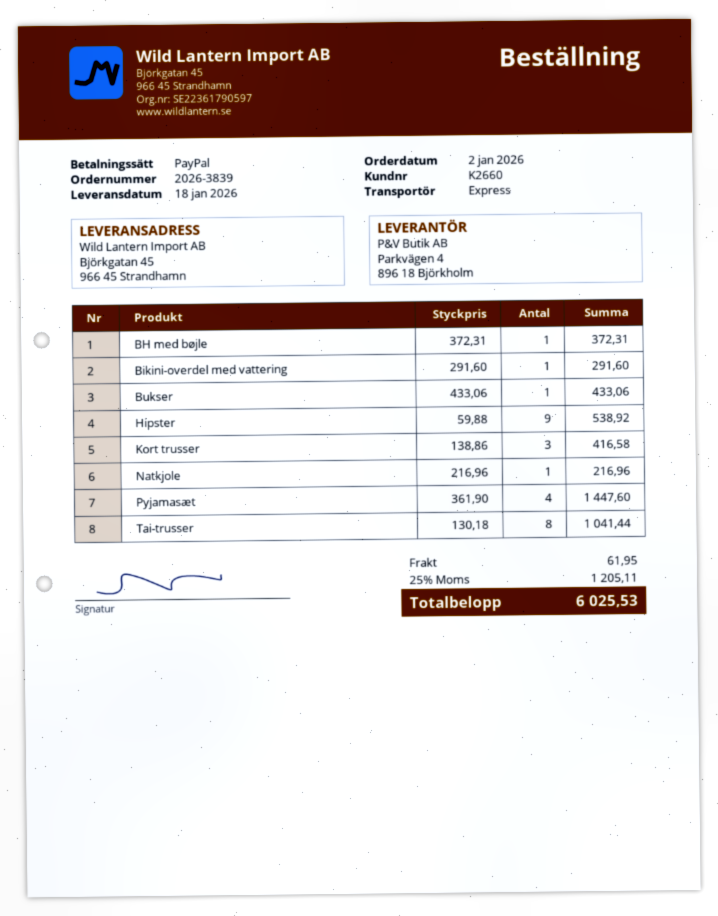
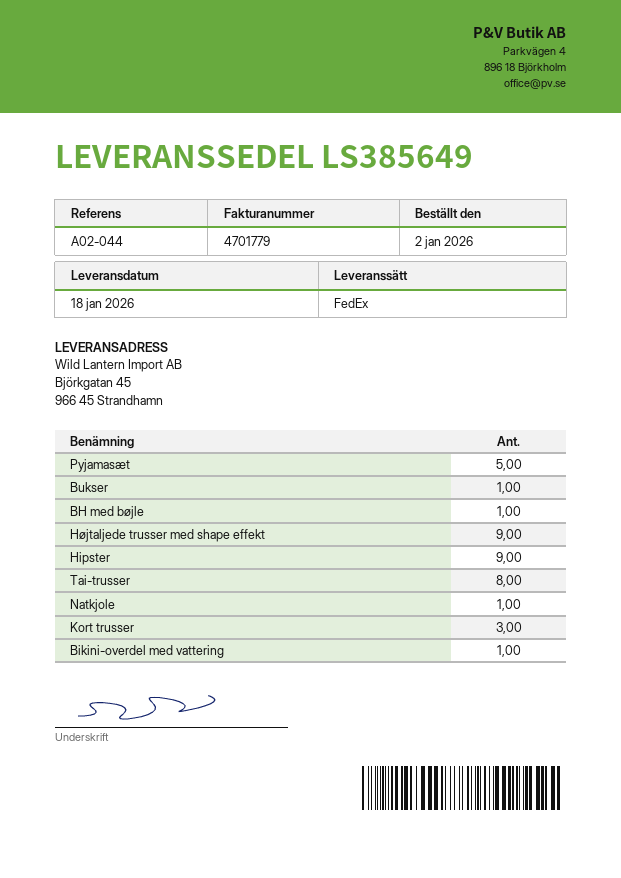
shipping method: express -> FedEx
Pyjamasæt: 4 -> 5
Højtaljede trusser med shape effekt: none -> 9

